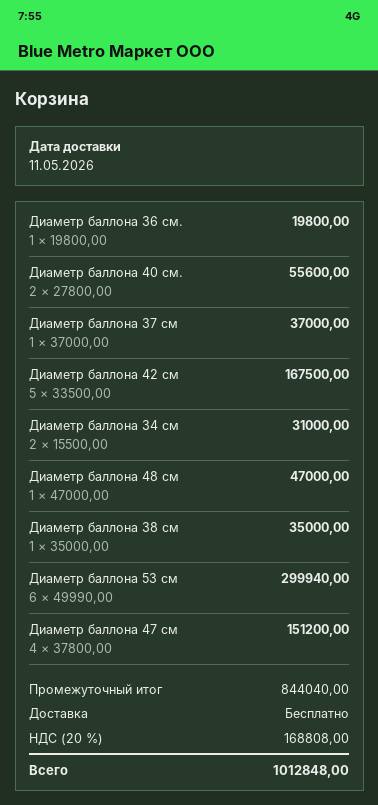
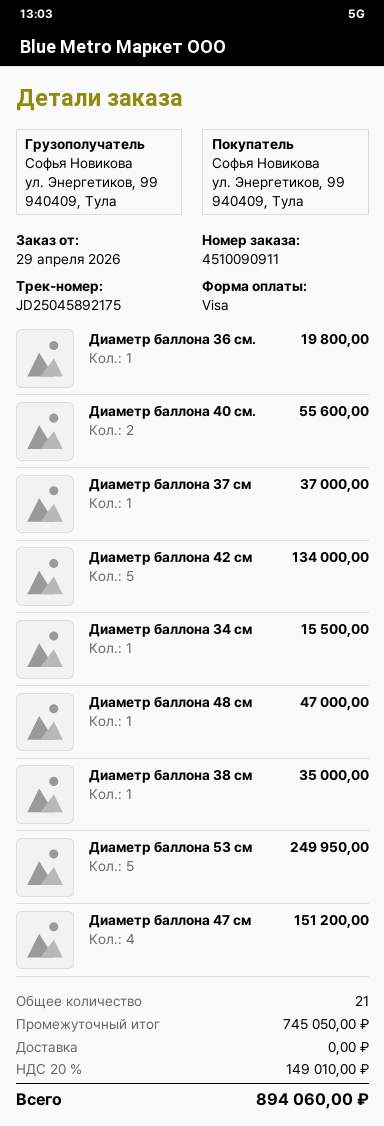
Диаметр баллона 42 см: 5 for 167500.00 -> 5 for 134000.00
Диаметр баллона 34 см: 2 for 31000.00 -> 1 for 15500.00
Диаметр баллона 53 см: 6 for 299940.00 -> 5 for 249950.00
subtotal: 844040.00 -> 745050.00
tax: 20% = 168808.00 -> 20% = 149010.00
total: 1012848.00 -> 894060.00

